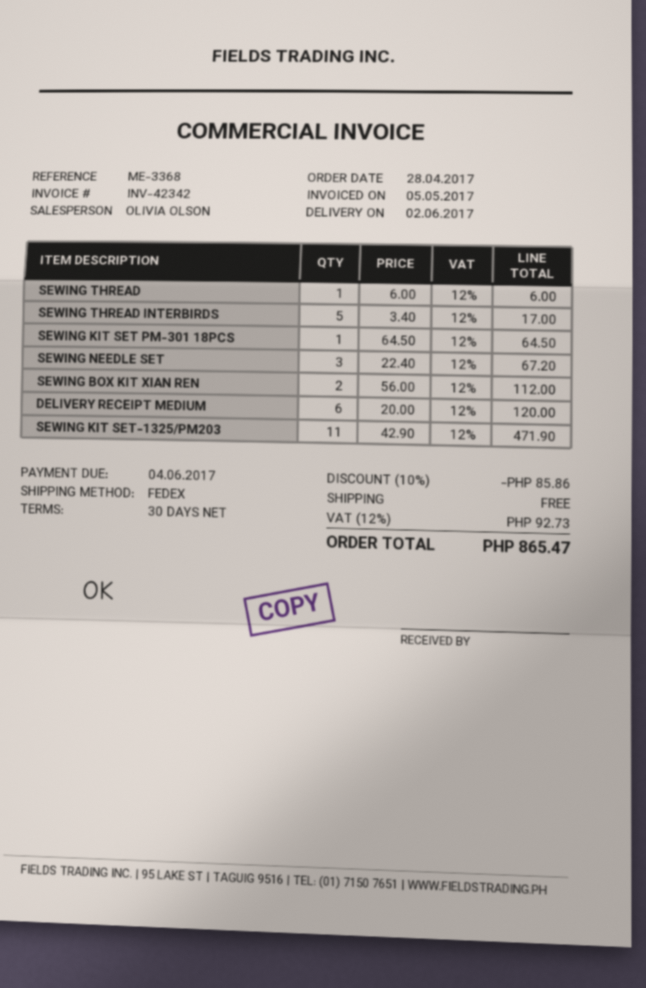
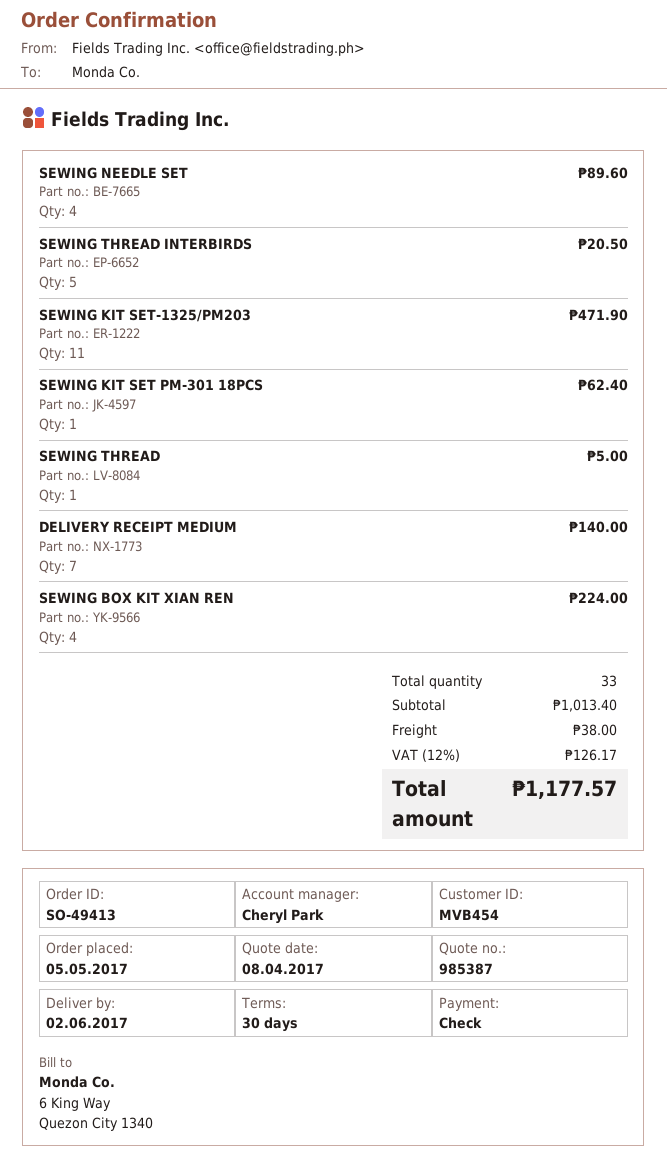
order date: 2017-04-28 -> 2017-05-05
sales rep: OLIVIA OLSON -> Cheryl Park
SEWING THREAD: 1 for 6.00 -> 1 for 5.00
SEWING THREAD INTERBIRDS: 5 for 17.00 -> 5 for 20.50
SEWING KIT SET PM-301 18PCS: 1 for 64.50 -> 1 for 62.40
SEWING NEEDLE SET: 3 for 67.20 -> 4 for 89.60
SEWING BOX KIT XIAN REN: 2 for 112.00 -> 4 for 224.00
DELIVERY RECEIPT MEDIUM: 6 for 120.00 -> 7 for 140.00
discount: 10% = 85.86 -> none
shipping: 0.00 -> 38.00
tax: 12% = 92.73 -> 12% = 126.17
total: 865.47 -> 1177.57

